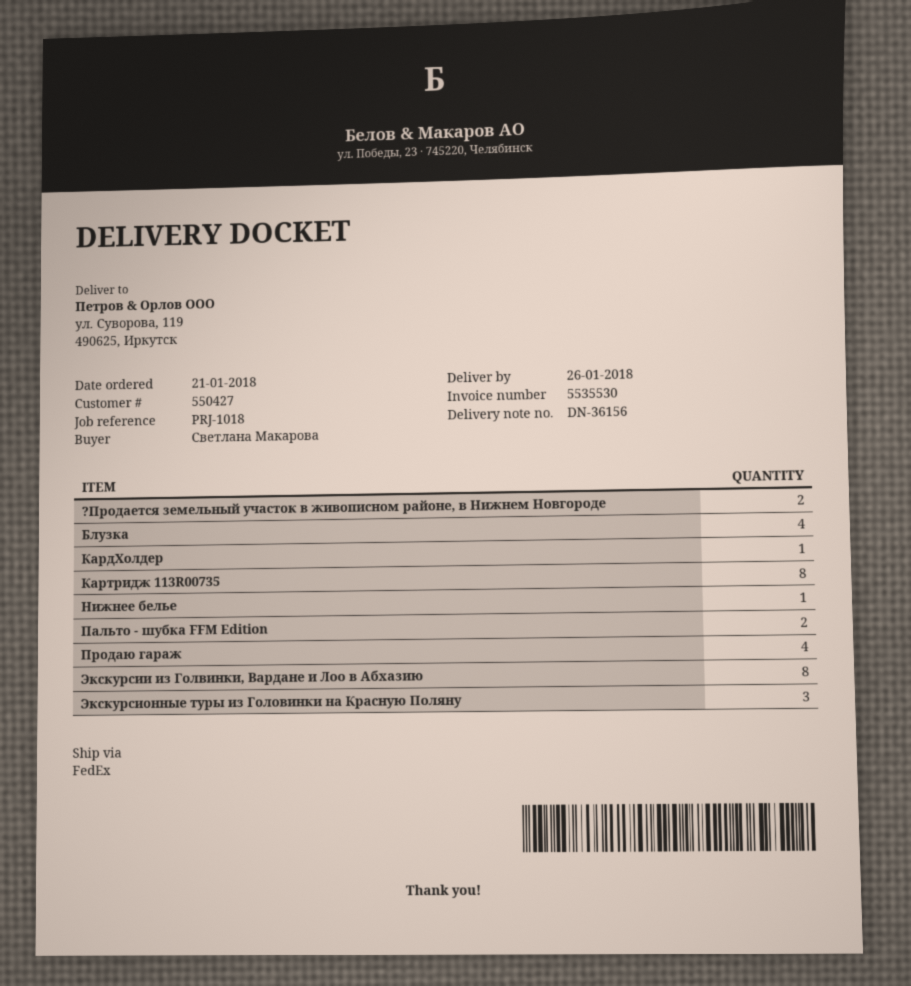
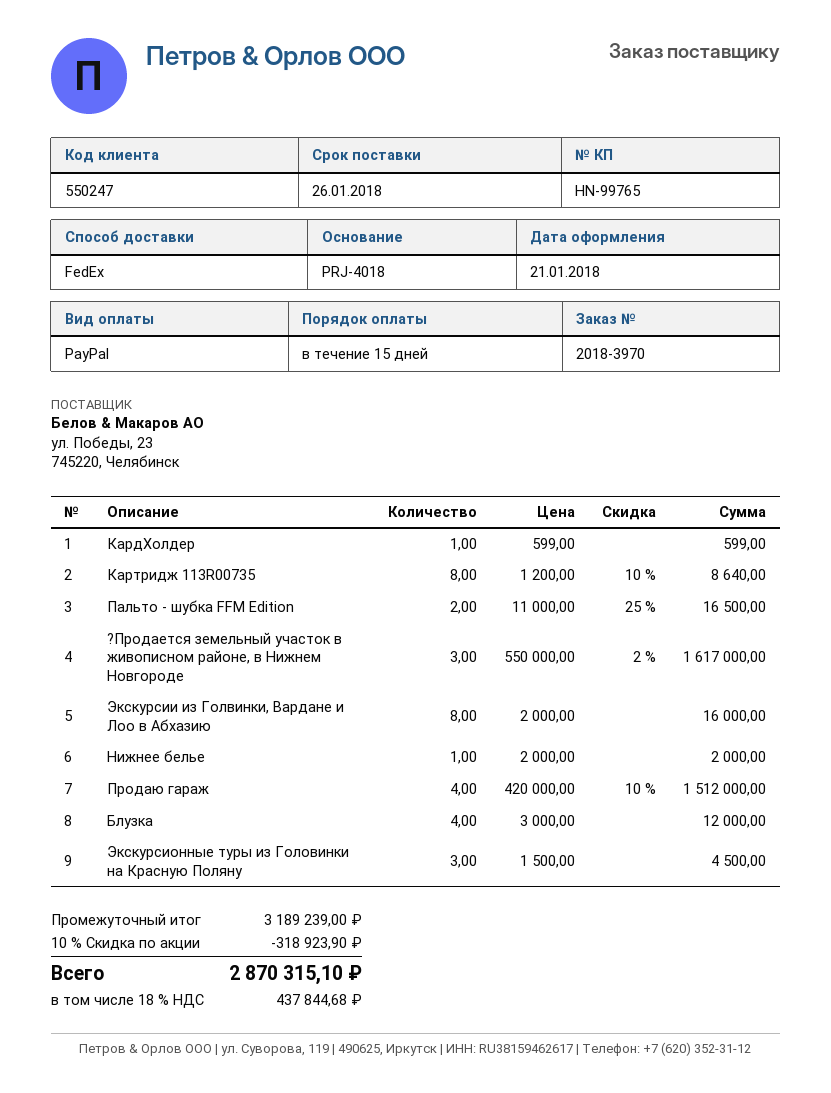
customer number: 550427 -> 550247
reference: PRJ-1018 -> PRJ-4018
?Продается земельный участок в живописном районе, в Нижнем Новгороде: 2 -> 3

